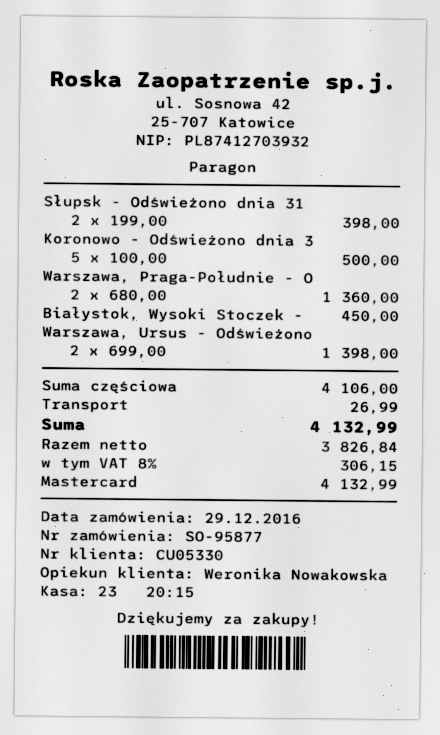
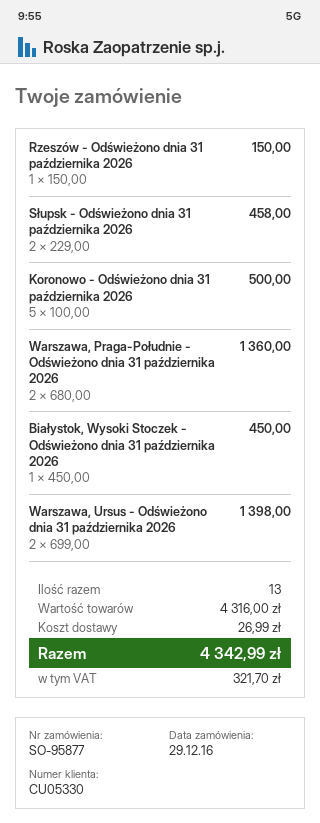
Słupsk - Odświeżono dnia 31: 2 x 199.00 = 398.00 -> 2 x 229.00 = 458.00
Rzeszów - Odświeżono dnia 31 października 2026: none -> 1 x 150.00 = 150.00
subtotal: 4106.00 -> 4316.00
tax: 306.15 -> 321.70
total: 4132.99 -> 4342.99

